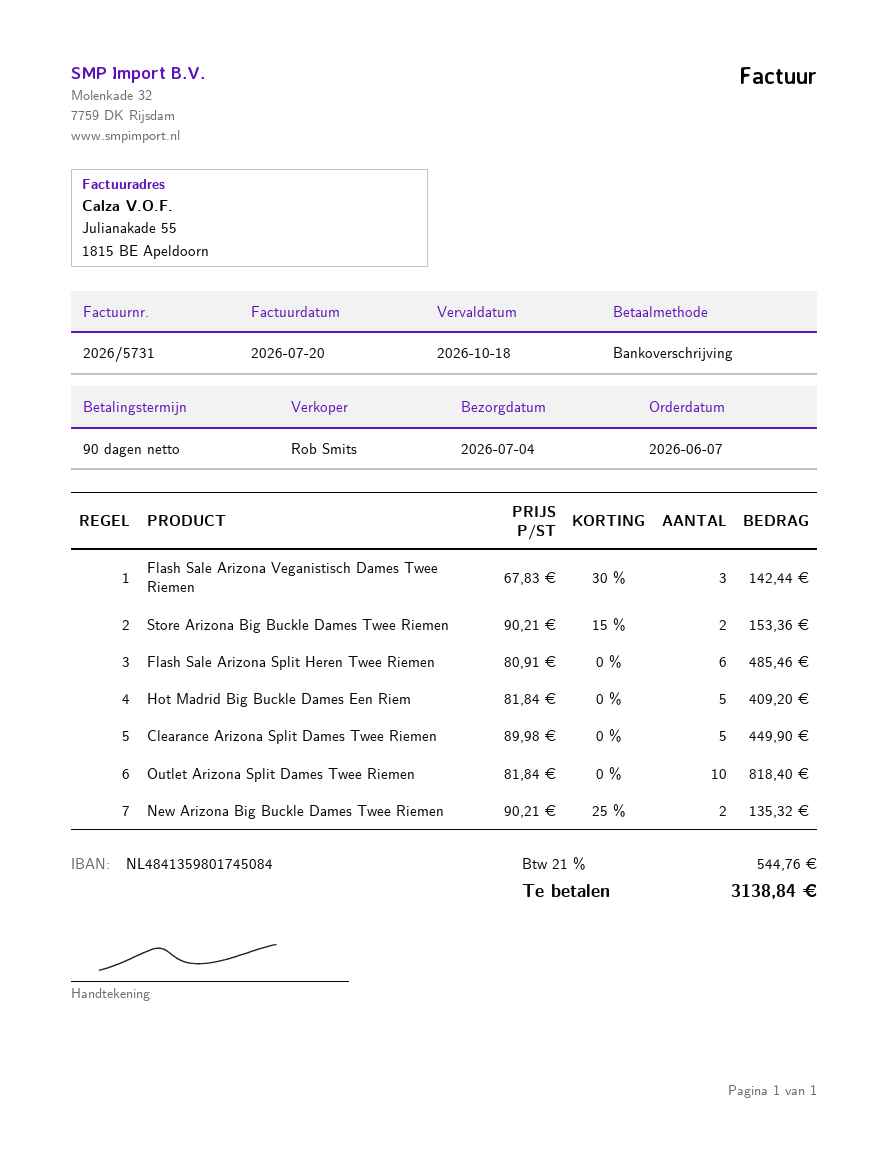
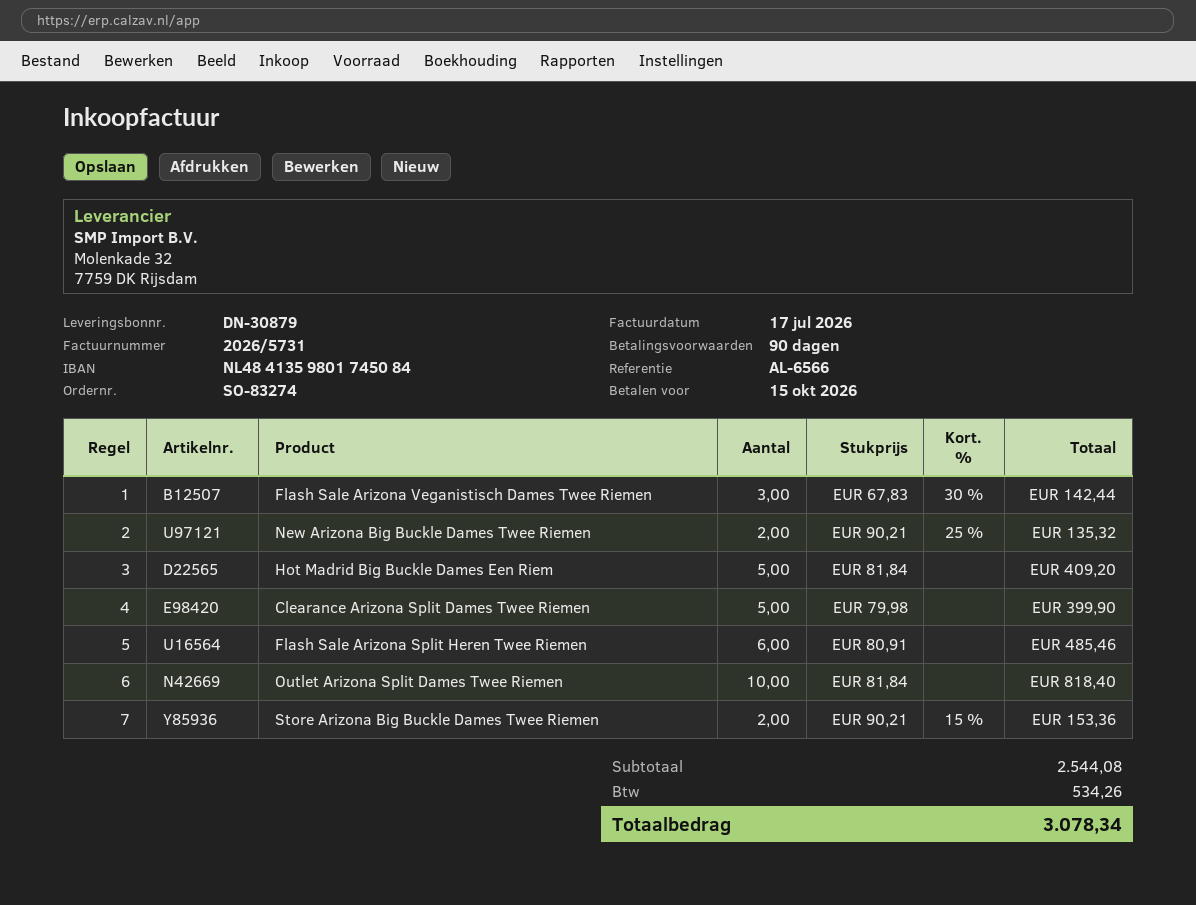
invoice date: 2026-07-20 -> 2026-07-17
due date: 2026-10-18 -> 2026-10-15
Clearance Arizona Split Dames Twee Riemen: 5 x 89.98 = 449.90 -> 5 x 79.98 = 399.90
tax: 544.76 -> 534.26
total: 3138.84 -> 3078.34

